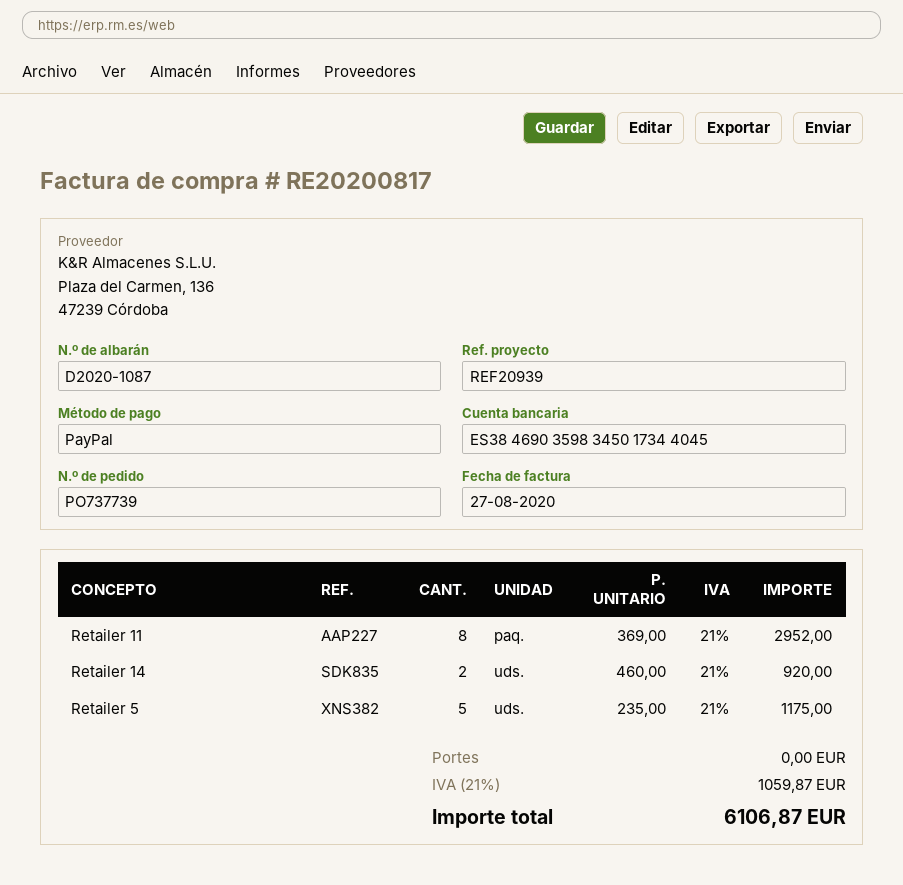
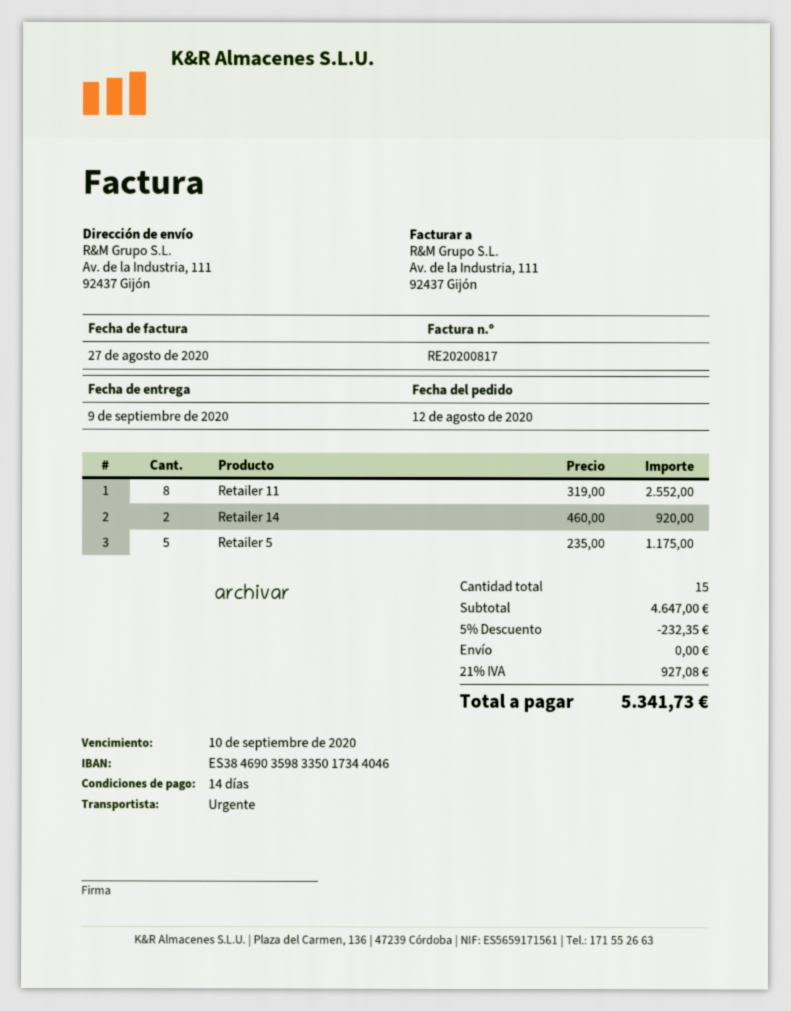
bank account: ES3846903598345017344045 -> ES3846903598335017344046
Retailer 11: 8 x 369.00 = 2952.00 -> 8 x 319.00 = 2552.00
discount: none -> 5% = 232.35
tax: 21% = 1059.87 -> 21% = 927.08
total: 6106.87 -> 5341.73

